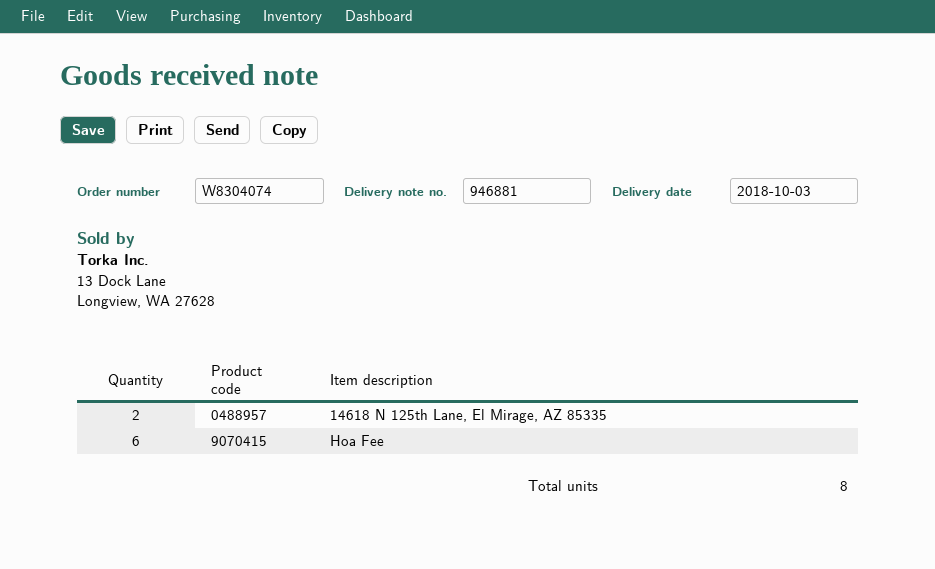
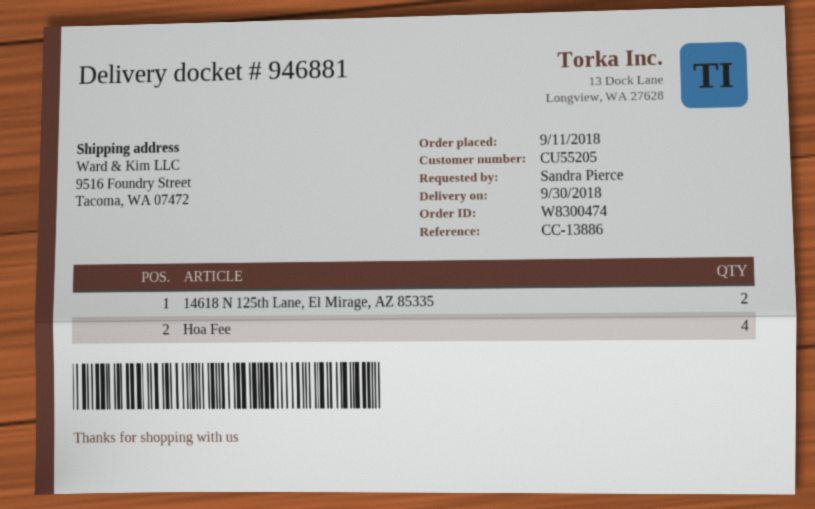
order number: W8304074 -> W8300474
delivery date: 2018-10-03 -> 2018-09-30
Hoa Fee: 6 -> 4

